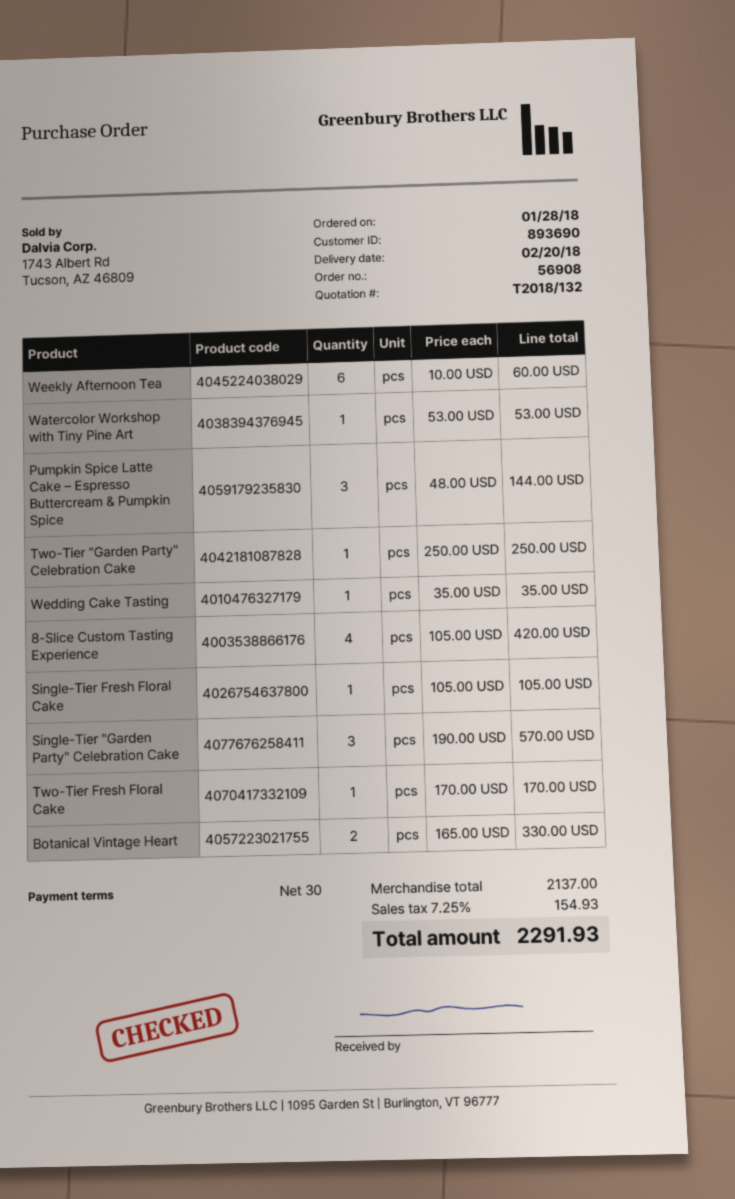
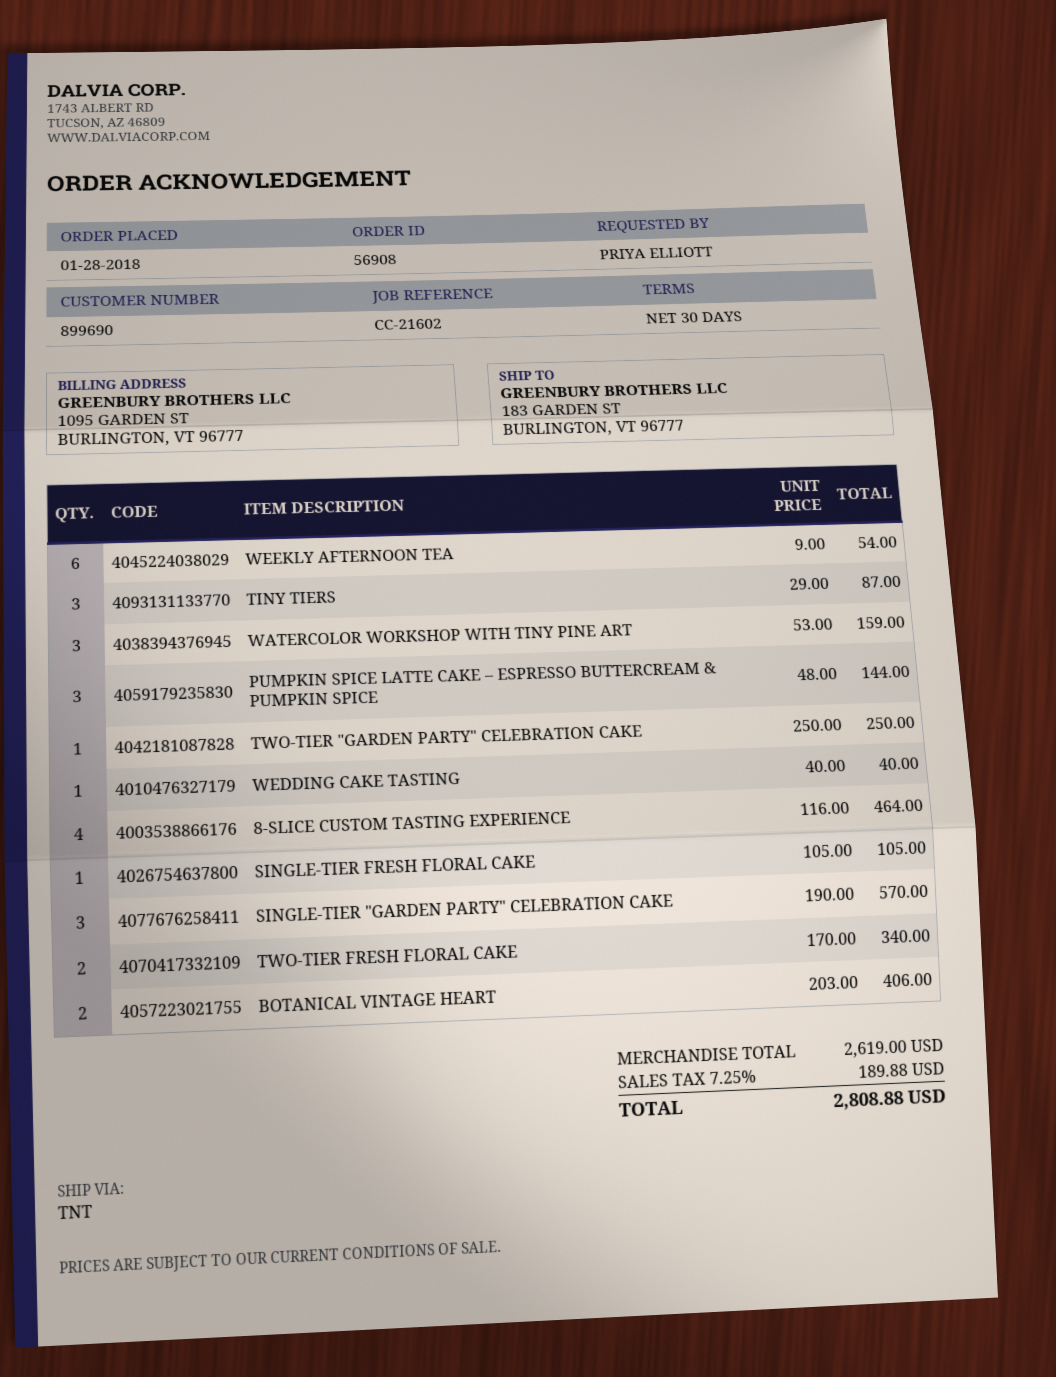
customer number: 893690 -> 899690
Weekly Afternoon Tea: 6 x 10.00 = 60.00 -> 6 x 9.00 = 54.00
Watercolor Workshop with Tiny Pine Art: 1 x 53.00 = 53.00 -> 3 x 53.00 = 159.00
Wedding Cake Tasting: 1 x 35.00 = 35.00 -> 1 x 40.00 = 40.00
8-Slice Custom Tasting Experience: 4 x 105.00 = 420.00 -> 4 x 116.00 = 464.00
Two-Tier Fresh Floral Cake: 1 x 170.00 = 170.00 -> 2 x 170.00 = 340.00
Botanical Vintage Heart: 2 x 165.00 = 330.00 -> 2 x 203.00 = 406.00
TINY TIERS: none -> 3 x 29.00 = 87.00
subtotal: 2137.00 -> 2619.00
tax: 7.25% = 154.93 -> 7.25% = 189.88
total: 2291.93 -> 2808.88

